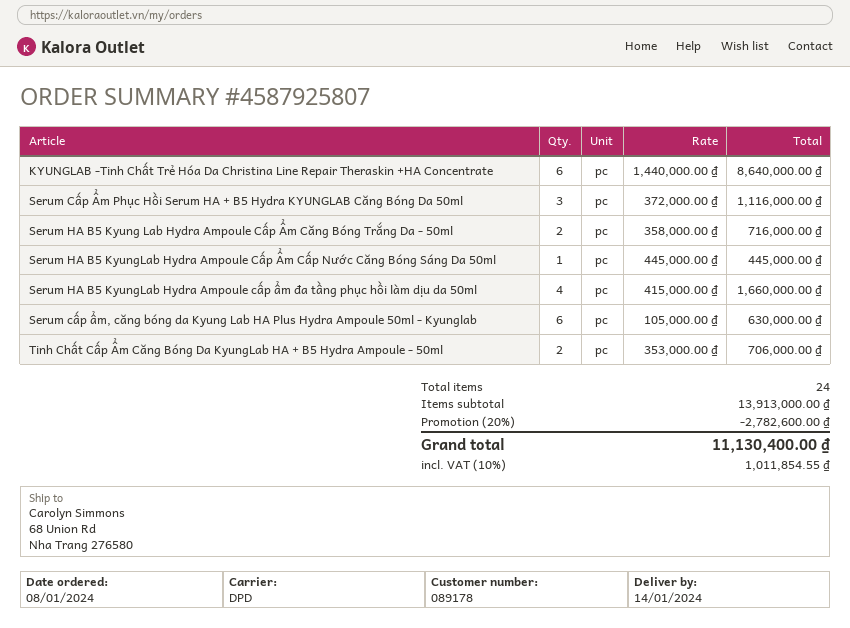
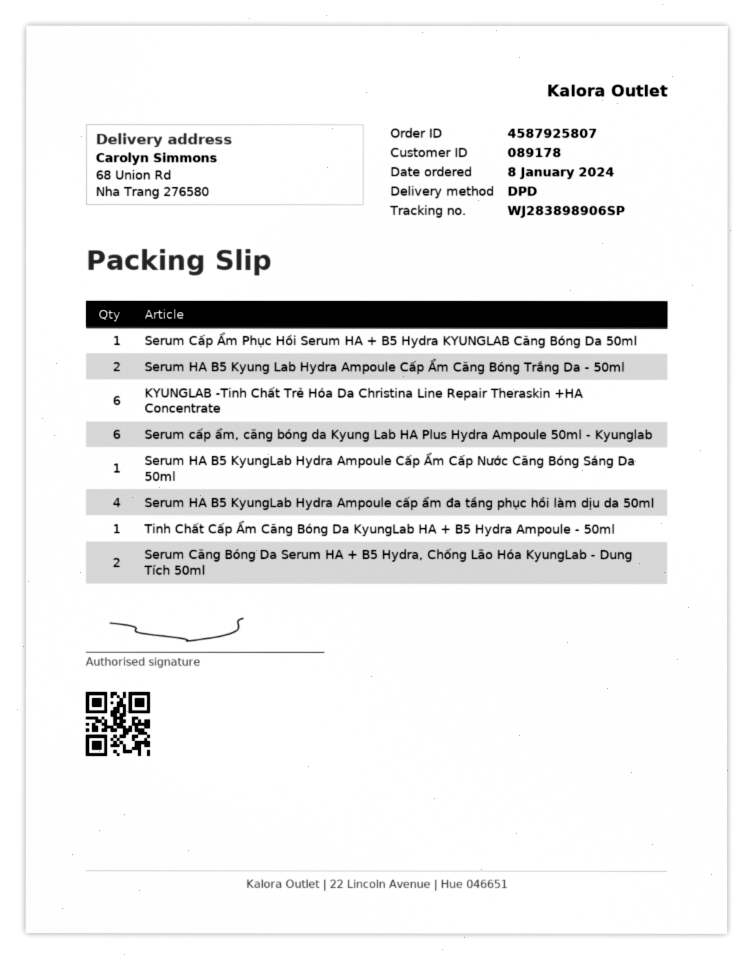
Serum Cấp Ẩm Phục Hồi Serum HA + B5 Hydra KYUNGLAB Căng Bóng Da 50ml: 3 -> 1
Tinh Chất Cấp Ẩm Căng Bóng Da KyungLab HA + B5 Hydra Ampoule - 50ml: 2 -> 1
Serum Căng Bóng Da Serum HA + B5 Hydra, Chống Lão Hóa KyungLab - Dung Tích 50ml: none -> 2

